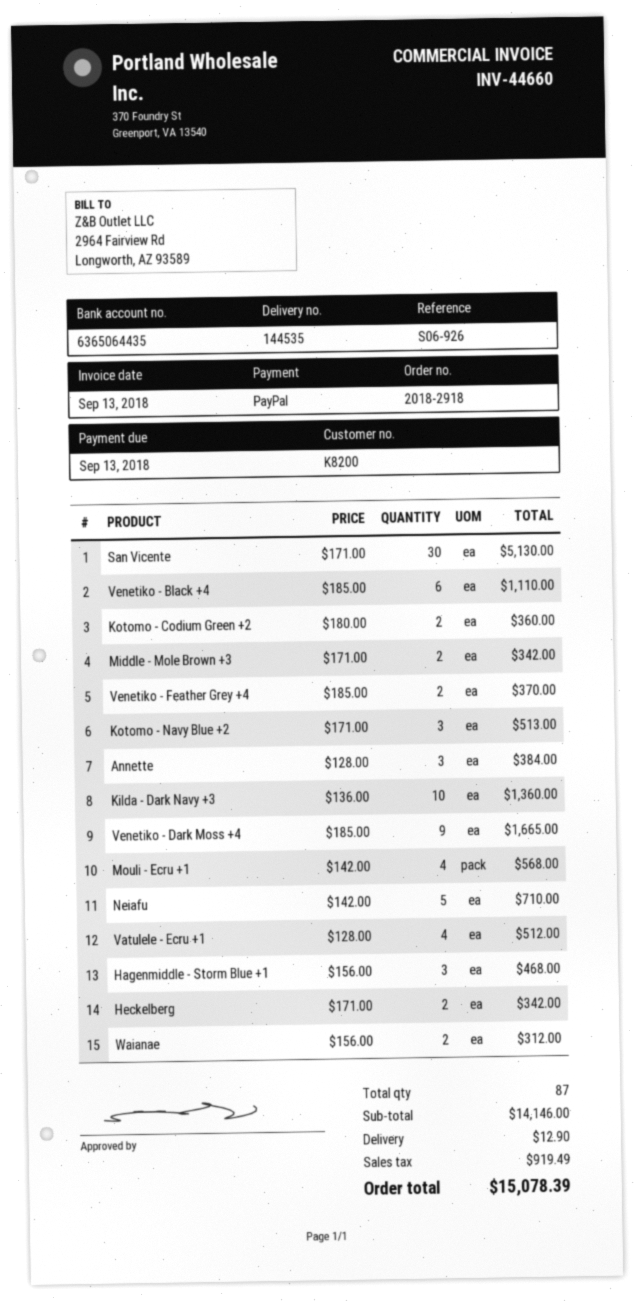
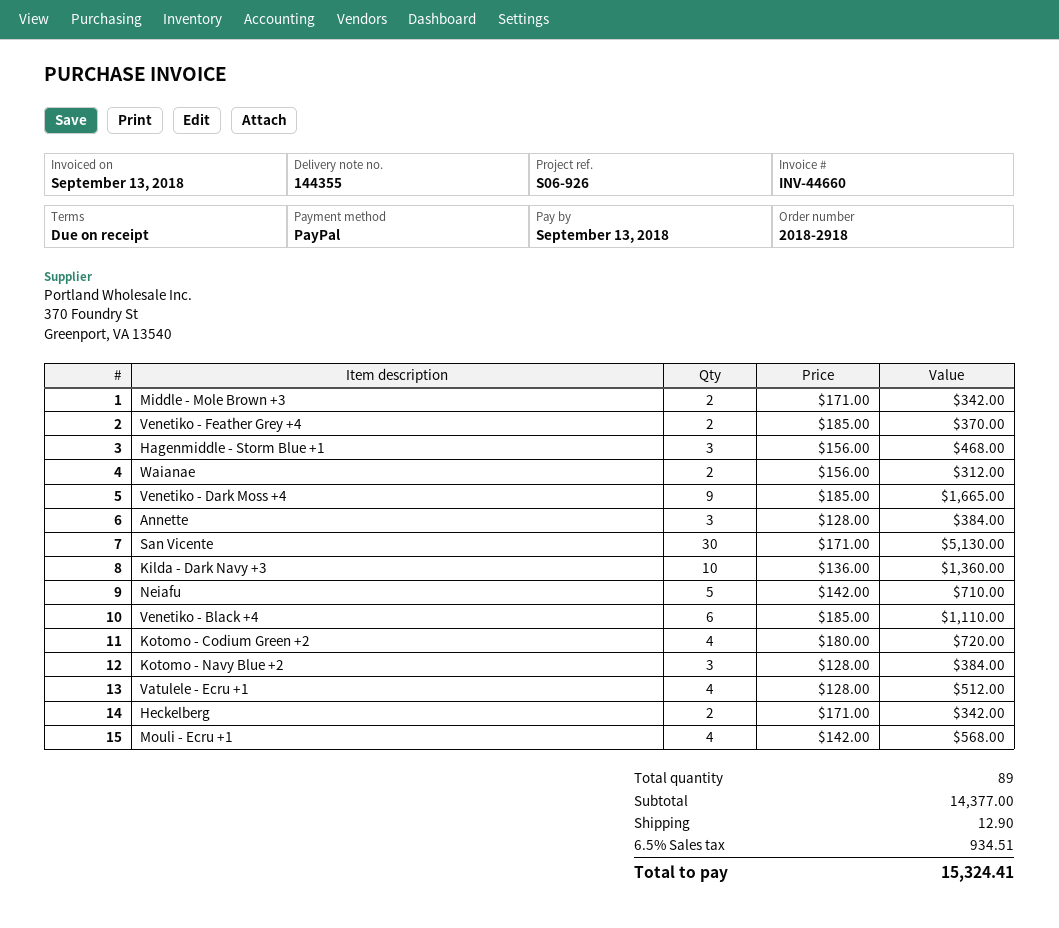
delivery note number: 144535 -> 144355
Kotomo - Codium Green +2: 2 x 180.00 = 360.00 -> 4 x 180.00 = 720.00
Kotomo - Navy Blue +2: 3 x 171.00 = 513.00 -> 3 x 128.00 = 384.00
total quantity: 87 -> 89
subtotal: 14146.00 -> 14377.00
tax: 919.49 -> 934.51
total: 15078.39 -> 15324.41

